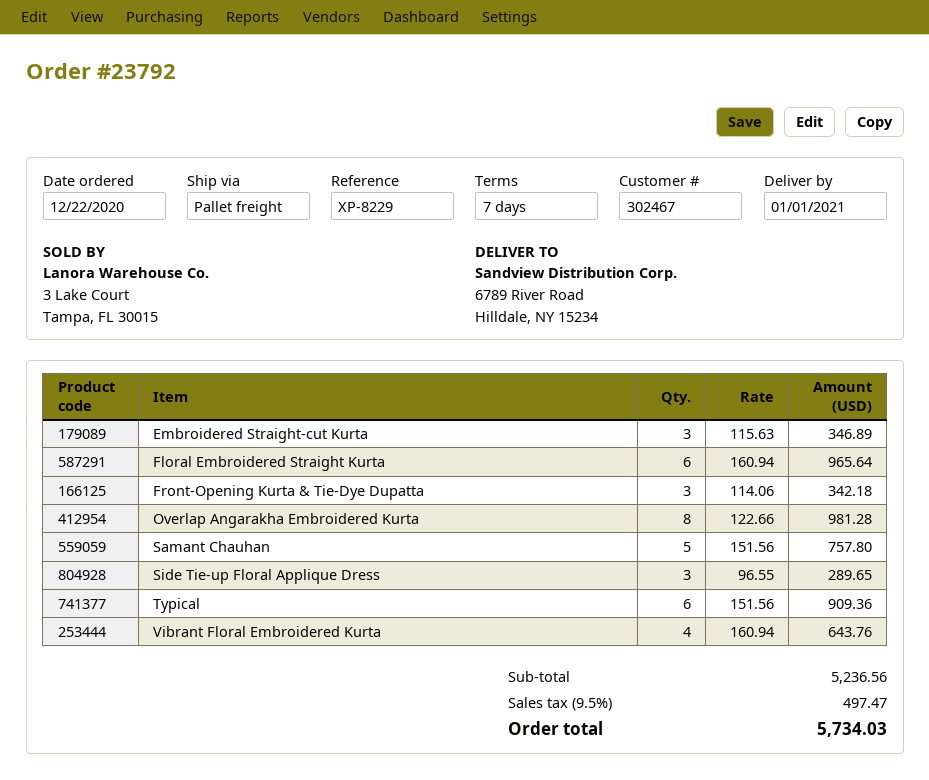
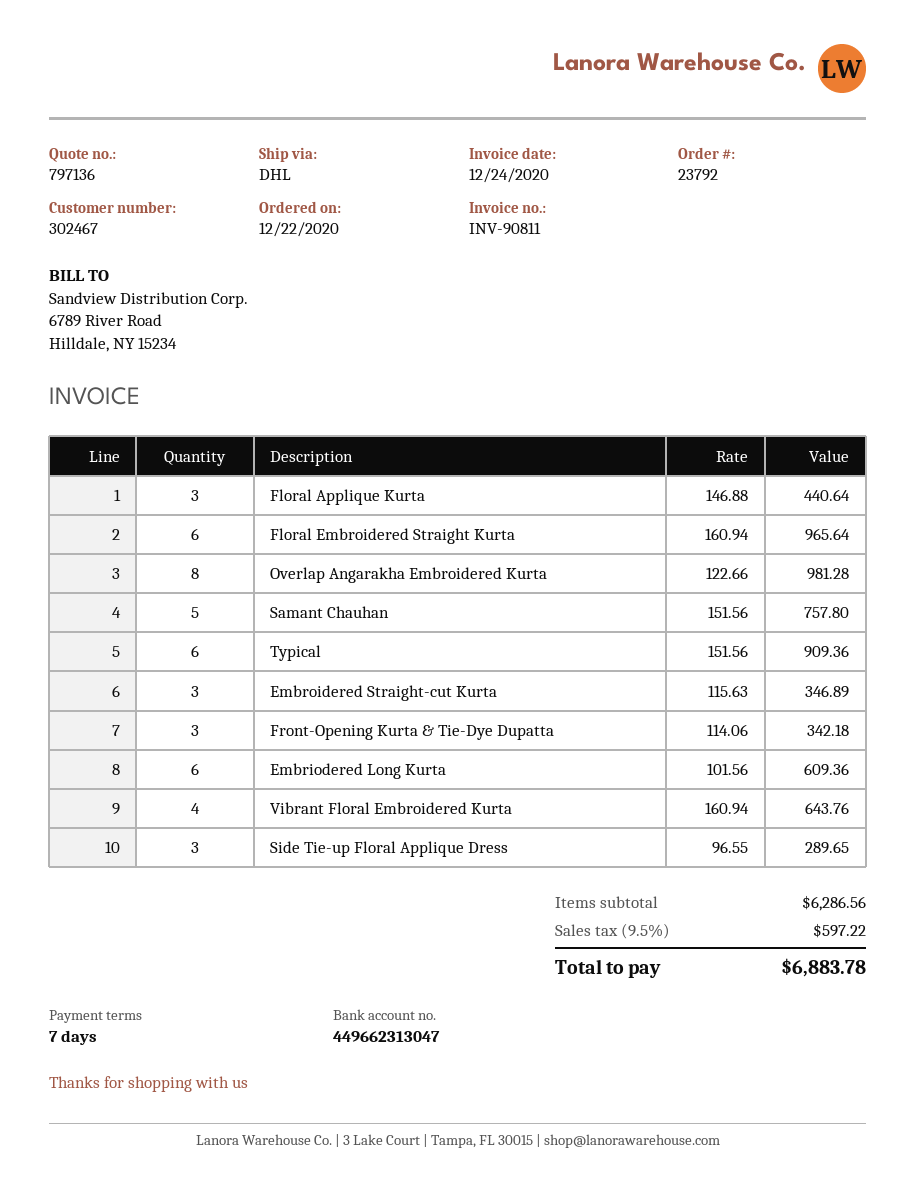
shipping method: pallet freight -> DHL
Floral Applique Kurta: none -> 3 x 146.88 = 440.64
Embriodered Long Kurta: none -> 6 x 101.56 = 609.36
subtotal: 5236.56 -> 6286.56
tax: 9.5% = 497.47 -> 9.5% = 597.22
total: 5734.03 -> 6883.78

